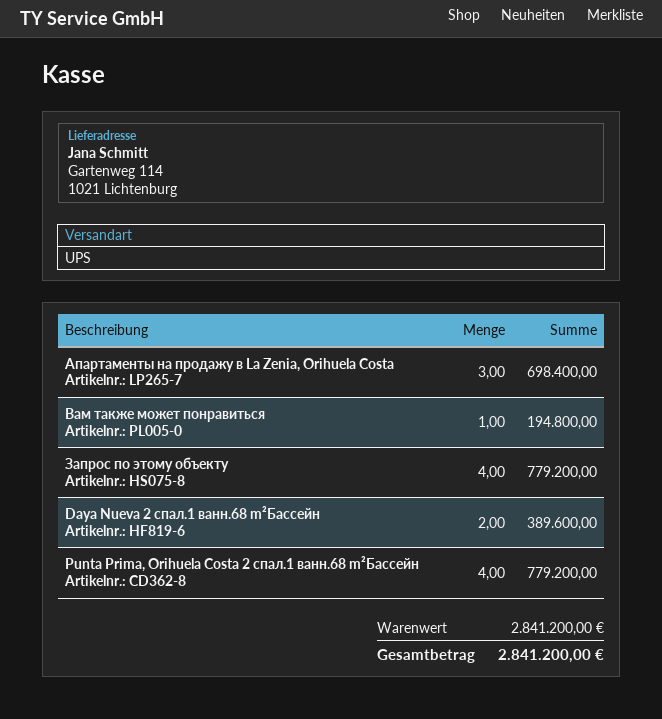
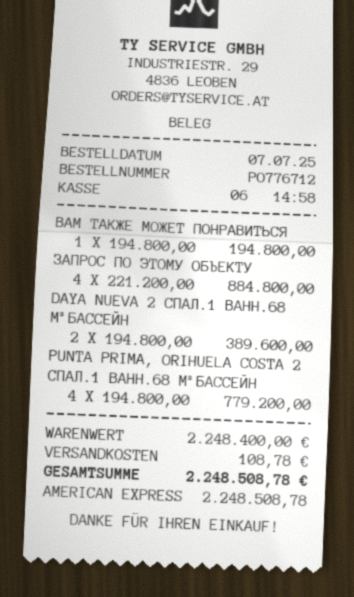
Апартаменты на продажу в La Zenia, Orihuela Costa: 3 for 698400.00 -> none
Запрос по этому объекту: 4 for 779200.00 -> 4 for 884800.00
subtotal: 2841200.00 -> 2248400.00
shipping: none -> 108.78
total: 2841200.00 -> 2248508.78

